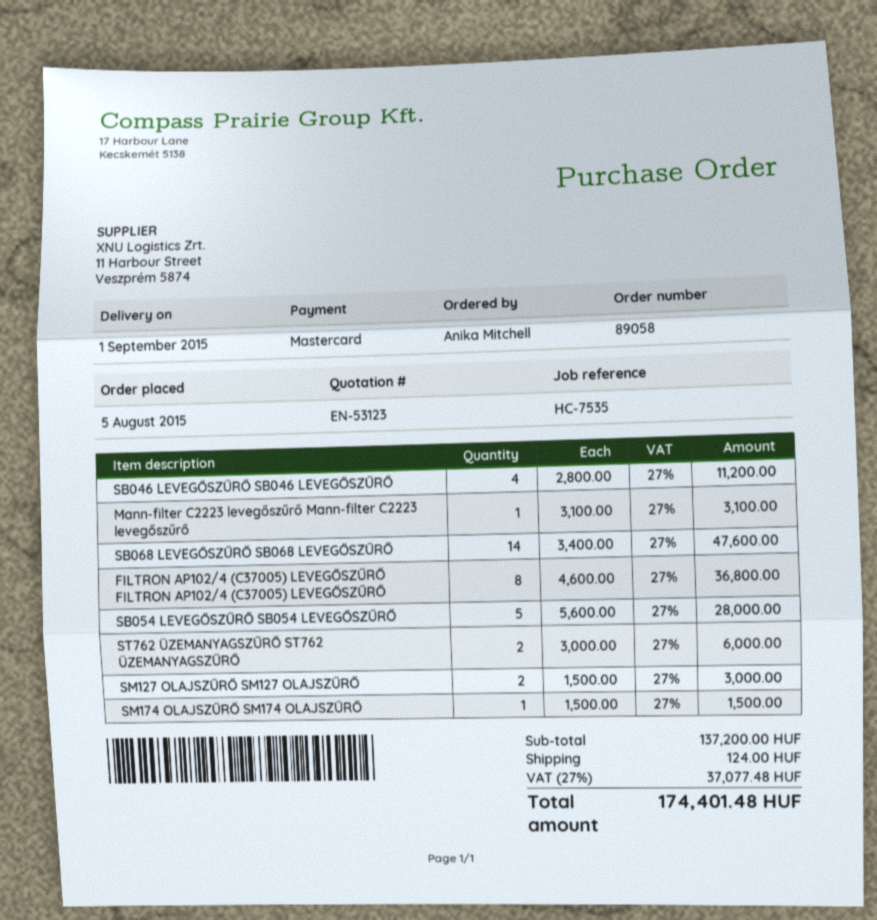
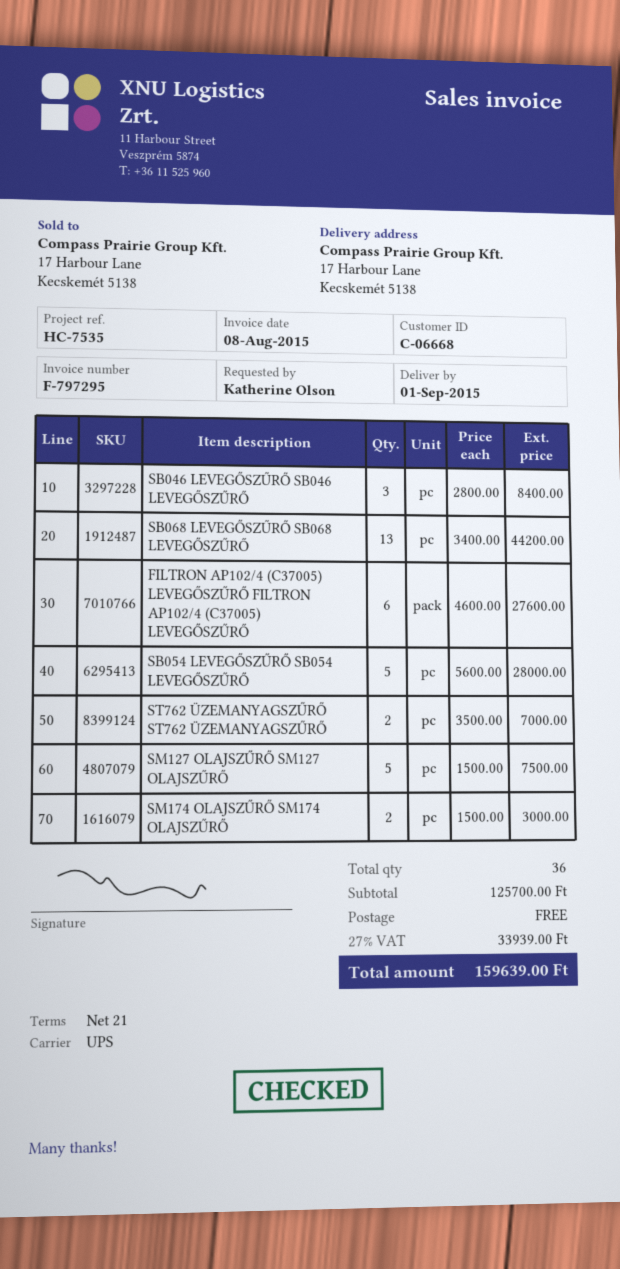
ordered by: Anika Mitchell -> Katherine Olson
SB046 LEVEGŐSZŰRŐ SB046 LEVEGŐSZŰRŐ: 4 x 2800.00 = 11200.00 -> 3 x 2800.00 = 8400.00
Mann-filter C2223 levegőszűrő Mann-filter C2223 levegőszűrő: 1 x 3100.00 = 3100.00 -> none
SB068 LEVEGŐSZŰRŐ SB068 LEVEGŐSZŰRŐ: 14 x 3400.00 = 47600.00 -> 13 x 3400.00 = 44200.00
FILTRON AP102/4 (C37005) LEVEGŐSZŰRŐ FILTRON AP102/4 (C37005) LEVEGŐSZŰRŐ: 8 x 4600.00 = 36800.00 -> 6 x 4600.00 = 27600.00
ST762 ÜZEMANYAGSZŰRŐ ST762 ÜZEMANYAGSZŰRŐ: 2 x 3000.00 = 6000.00 -> 2 x 3500.00 = 7000.00
SM127 OLAJSZŰRŐ SM127 OLAJSZŰRŐ: 2 x 1500.00 = 3000.00 -> 5 x 1500.00 = 7500.00
SM174 OLAJSZŰRŐ SM174 OLAJSZŰRŐ: 1 x 1500.00 = 1500.00 -> 2 x 1500.00 = 3000.00
subtotal: 137200.00 -> 125700.00
shipping: 124.00 -> 0.00
tax: 27% = 37077.48 -> 27% = 33939.00
total: 174401.48 -> 159639.00

